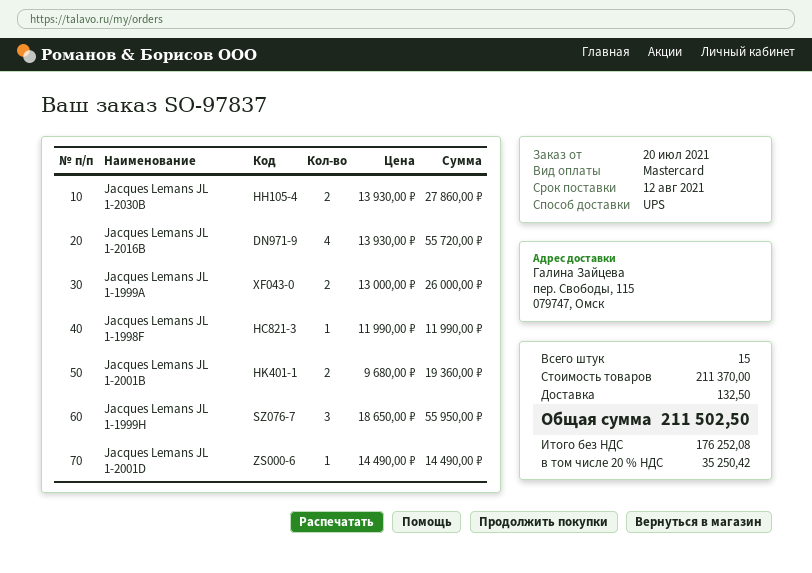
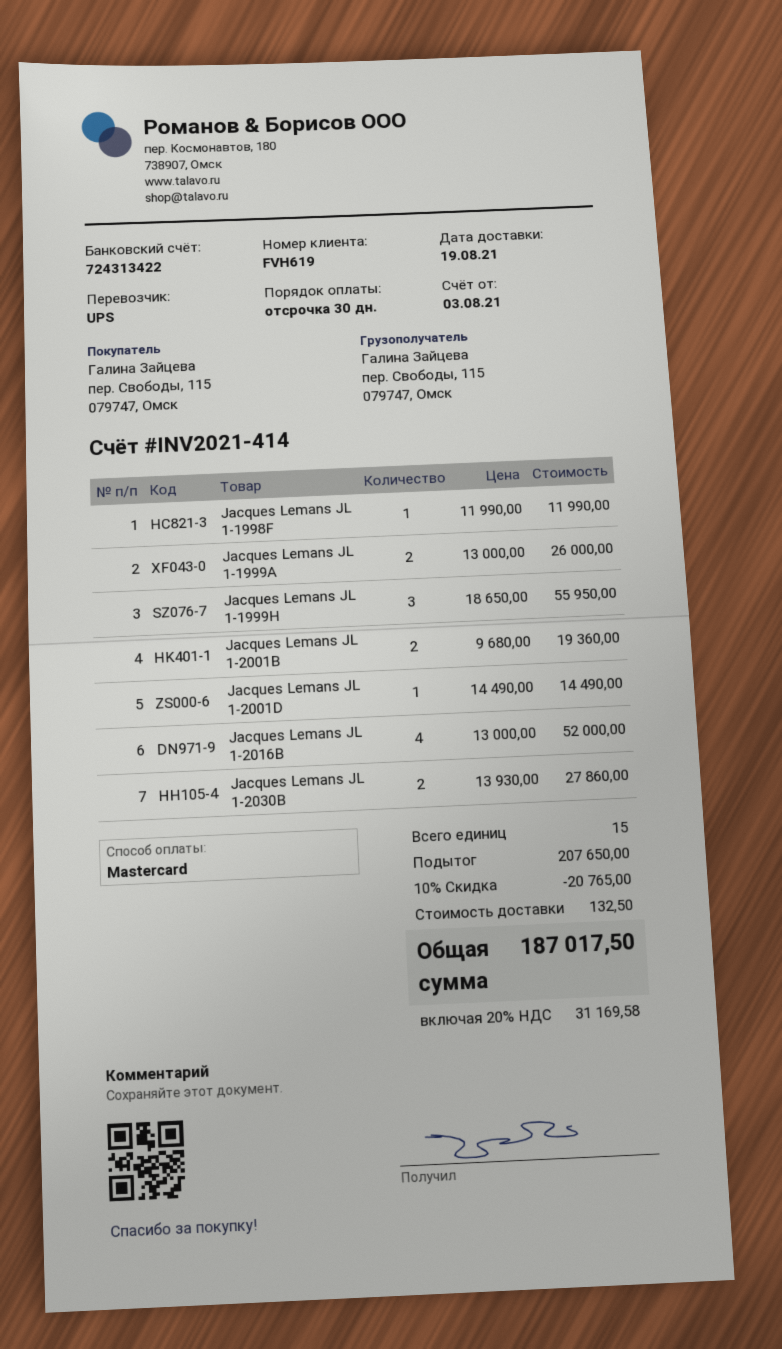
delivery date: 2021-08-12 -> 2021-08-19
Jacques Lemans JL 1-2016B: 4 x 13930.00 = 55720.00 -> 4 x 13000.00 = 52000.00
subtotal: 211370.00 -> 207650.00
discount: none -> 10% = 20765.00
tax: 20% = 35250.42 -> 20% = 31169.58
total: 211502.50 -> 187017.50

